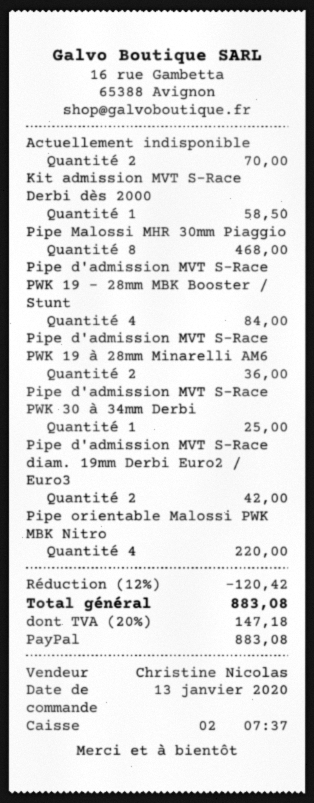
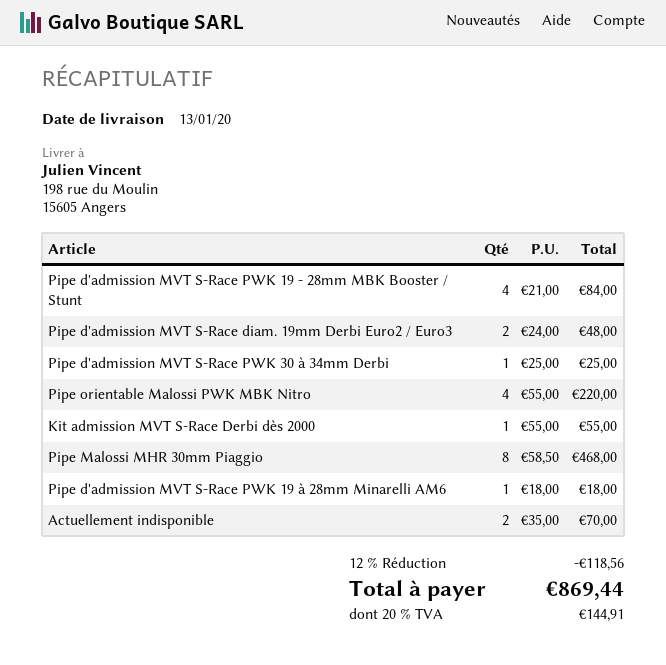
Kit admission MVT S-Race Derbi dès 2000: 1 for 58.50 -> 1 for 55.00
Pipe d'admission MVT S-Race PWK 19 à 28mm Minarelli AM6: 2 for 36.00 -> 1 for 18.00
Pipe d'admission MVT S-Race diam. 19mm Derbi Euro2 / Euro3: 2 for 42.00 -> 2 for 48.00
discount: 12% = 120.42 -> 12% = 118.56
tax: 20% = 147.18 -> 20% = 144.91
total: 883.08 -> 869.44

